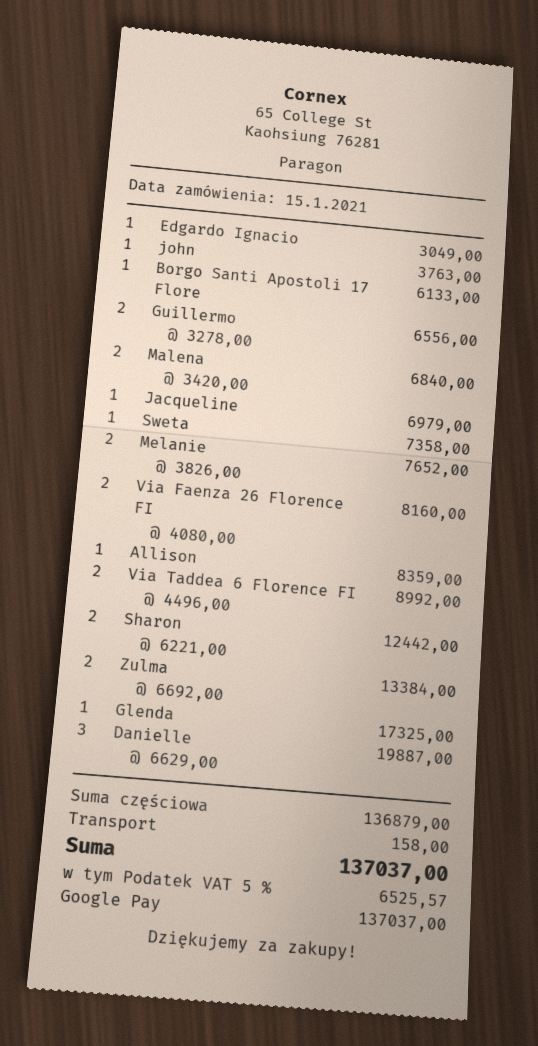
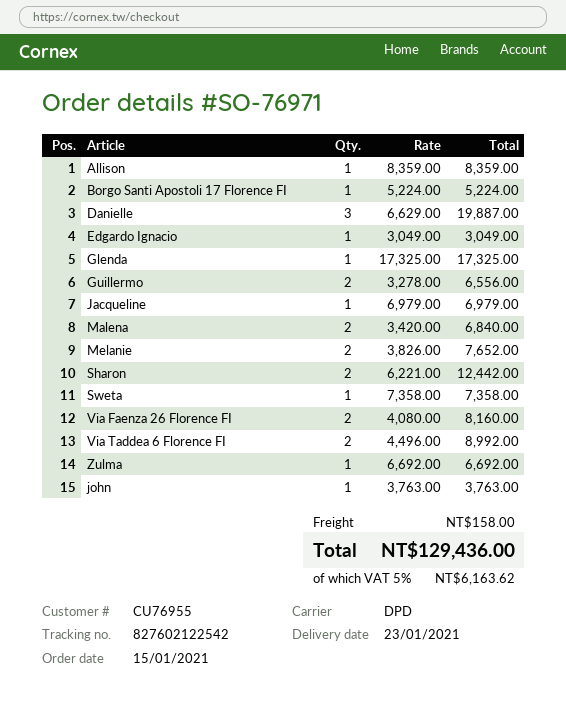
Borgo Santi Apostoli 17 Flore: 1 x 6133.00 = 6133.00 -> 1 x 5224.00 = 5224.00
Zulma: 2 x 6692.00 = 13384.00 -> 1 x 6692.00 = 6692.00
tax: 5% = 6525.57 -> 5% = 6163.62
total: 137037.00 -> 129436.00

